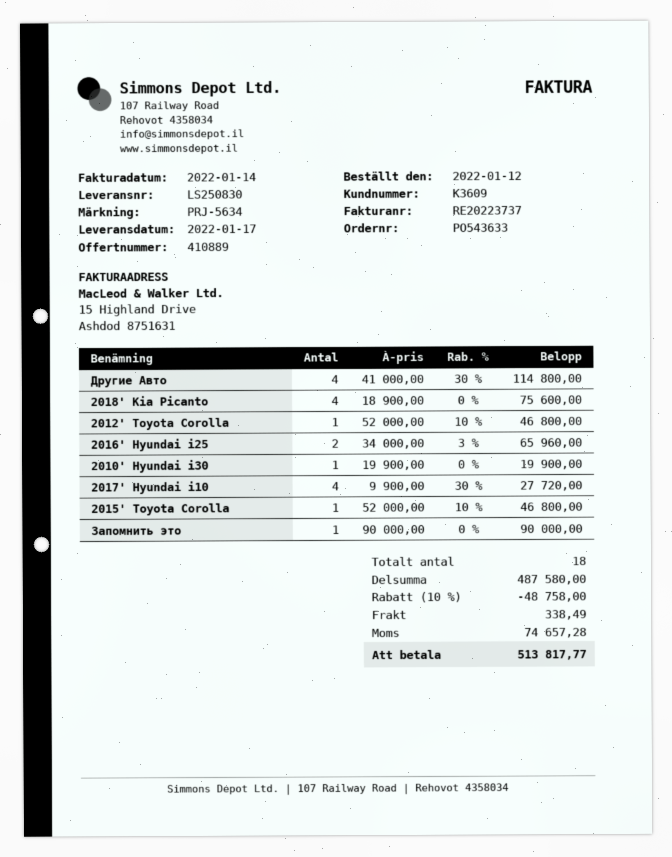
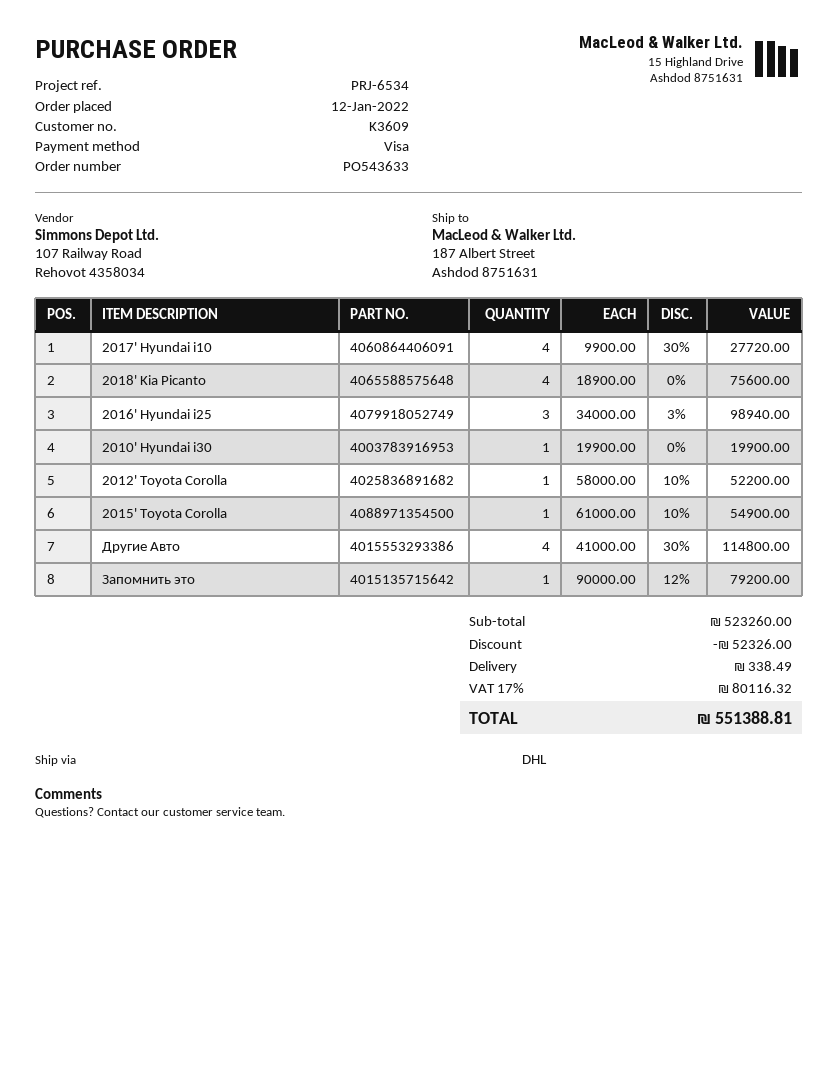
reference: PRJ-5634 -> PRJ-6534
2012' Toyota Corolla: 1 x 52000.00 - 10% = 46800.00 -> 1 x 58000.00 - 10% = 52200.00
2016' Hyundai i25: 2 x 34000.00 - 3% = 65960.00 -> 3 x 34000.00 - 3% = 98940.00
2015' Toyota Corolla: 1 x 52000.00 - 10% = 46800.00 -> 1 x 61000.00 - 10% = 54900.00
Запомнить это: 1 x 90000.00 = 90000.00 -> 1 x 90000.00 - 12% = 79200.00
subtotal: 487580.00 -> 523260.00
discount: 48758.00 -> 52326.00
tax: 74657.28 -> 80116.32
total: 513817.77 -> 551388.81

